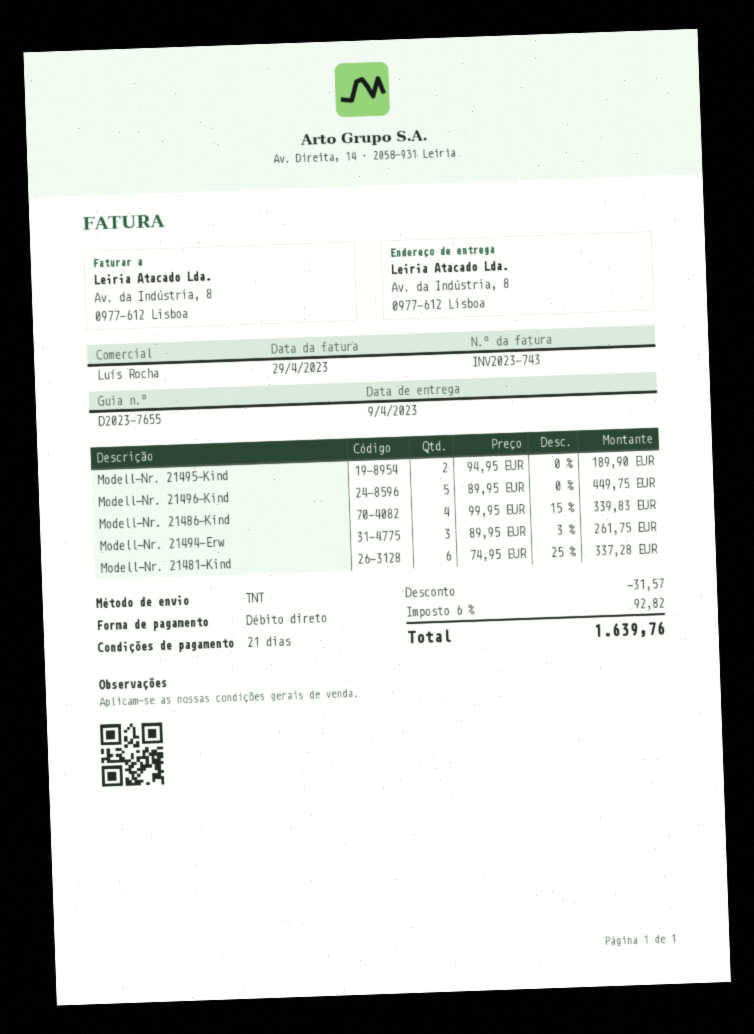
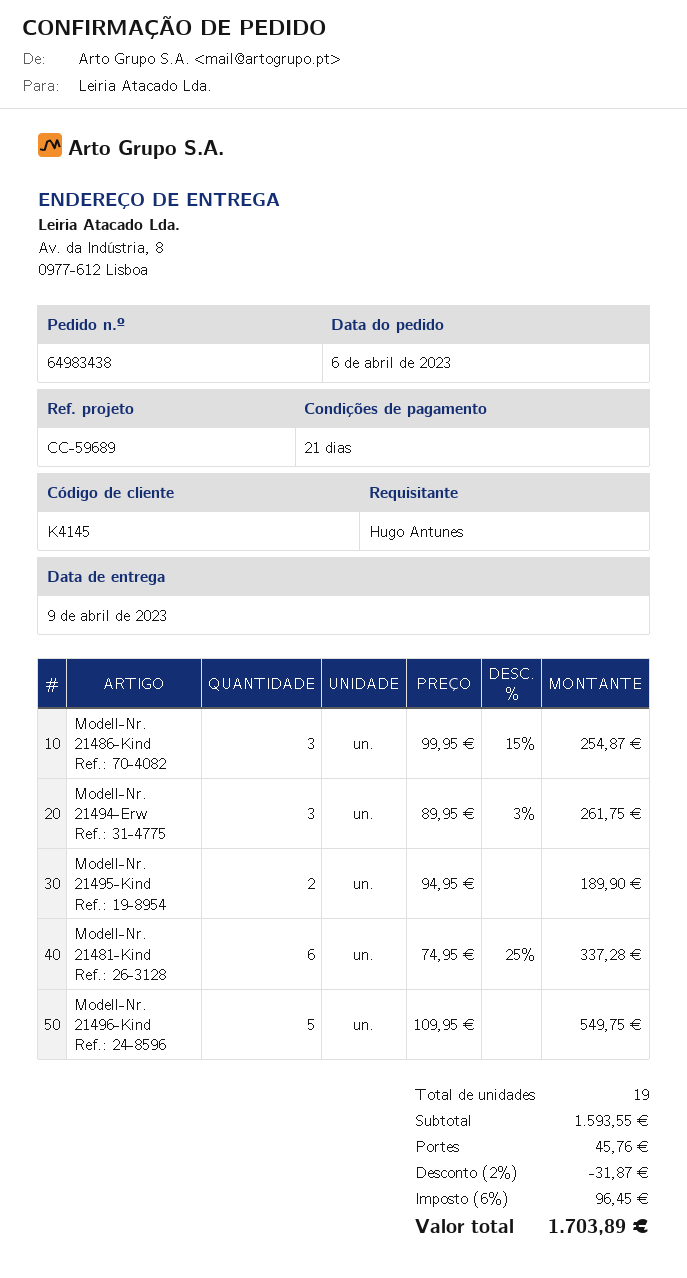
Modell-Nr. 21496-Kind: 5 x 89.95 = 449.75 -> 5 x 109.95 = 549.75
Modell-Nr. 21486-Kind: 4 x 99.95 - 15% = 339.83 -> 3 x 99.95 - 15% = 254.87
discount: 31.57 -> 31.87
shipping: none -> 45.76
tax: 6% = 92.82 -> 6% = 96.45
total: 1639.76 -> 1703.89

